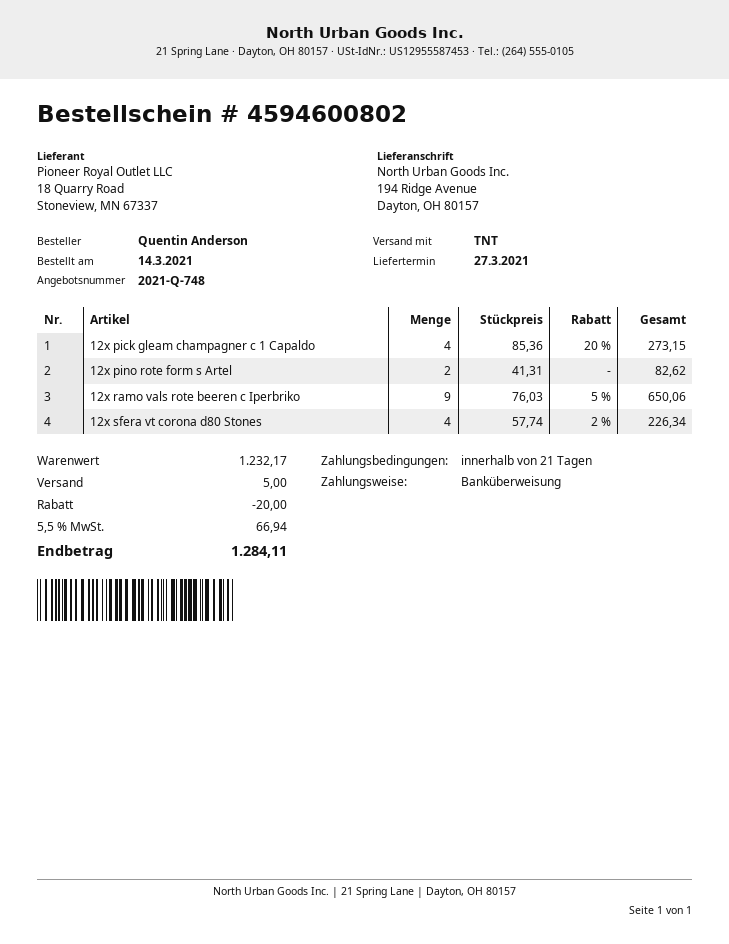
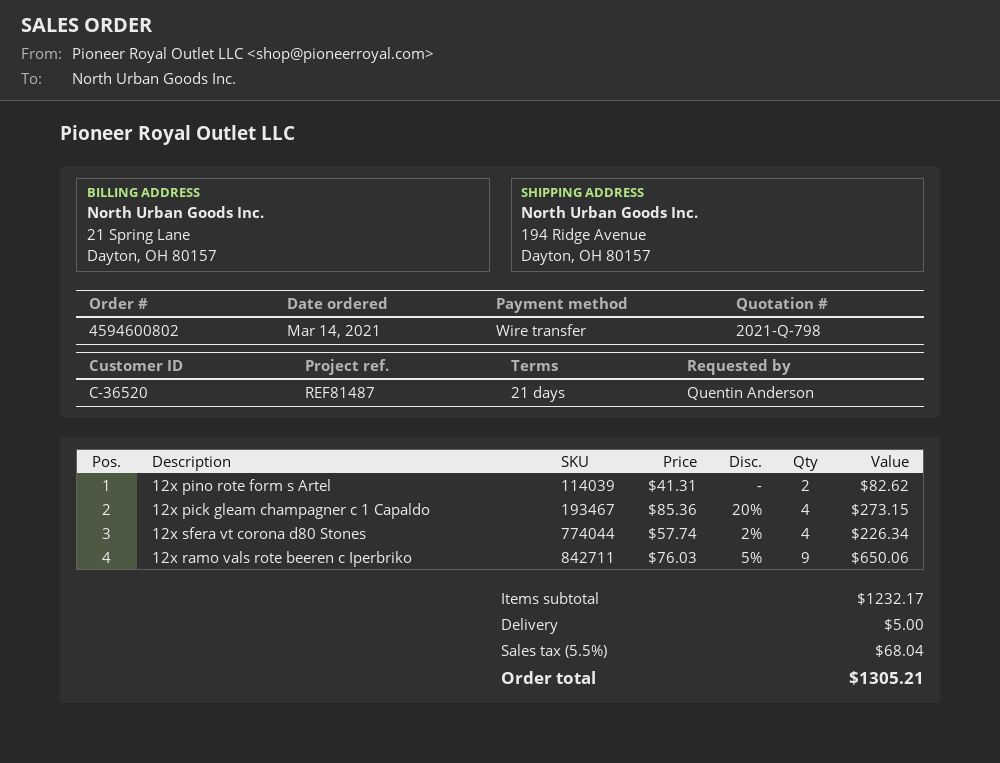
quote number: 2021-Q-748 -> 2021-Q-798
discount: 20.00 -> none
tax: 5.5% = 66.94 -> 5.5% = 68.04
total: 1284.11 -> 1305.21

